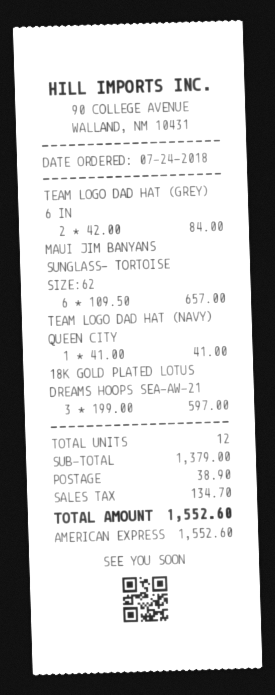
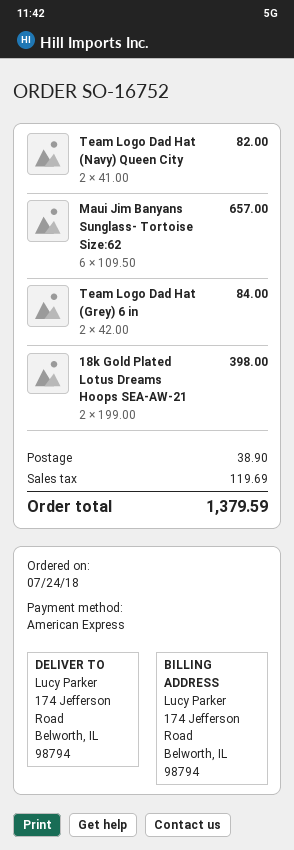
TEAM LOGO DAD HAT (NAVY) QUEEN CITY: 1 x 41.00 = 41.00 -> 2 x 41.00 = 82.00
18K GOLD PLATED LOTUS DREAMS HOOPS SEA-AW-21: 3 x 199.00 = 597.00 -> 2 x 199.00 = 398.00
tax: 134.70 -> 119.69
total: 1552.60 -> 1379.59

